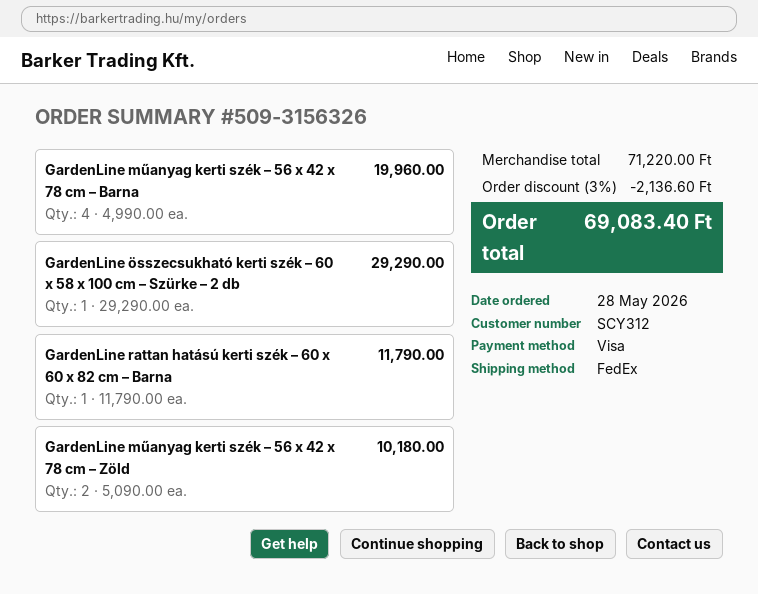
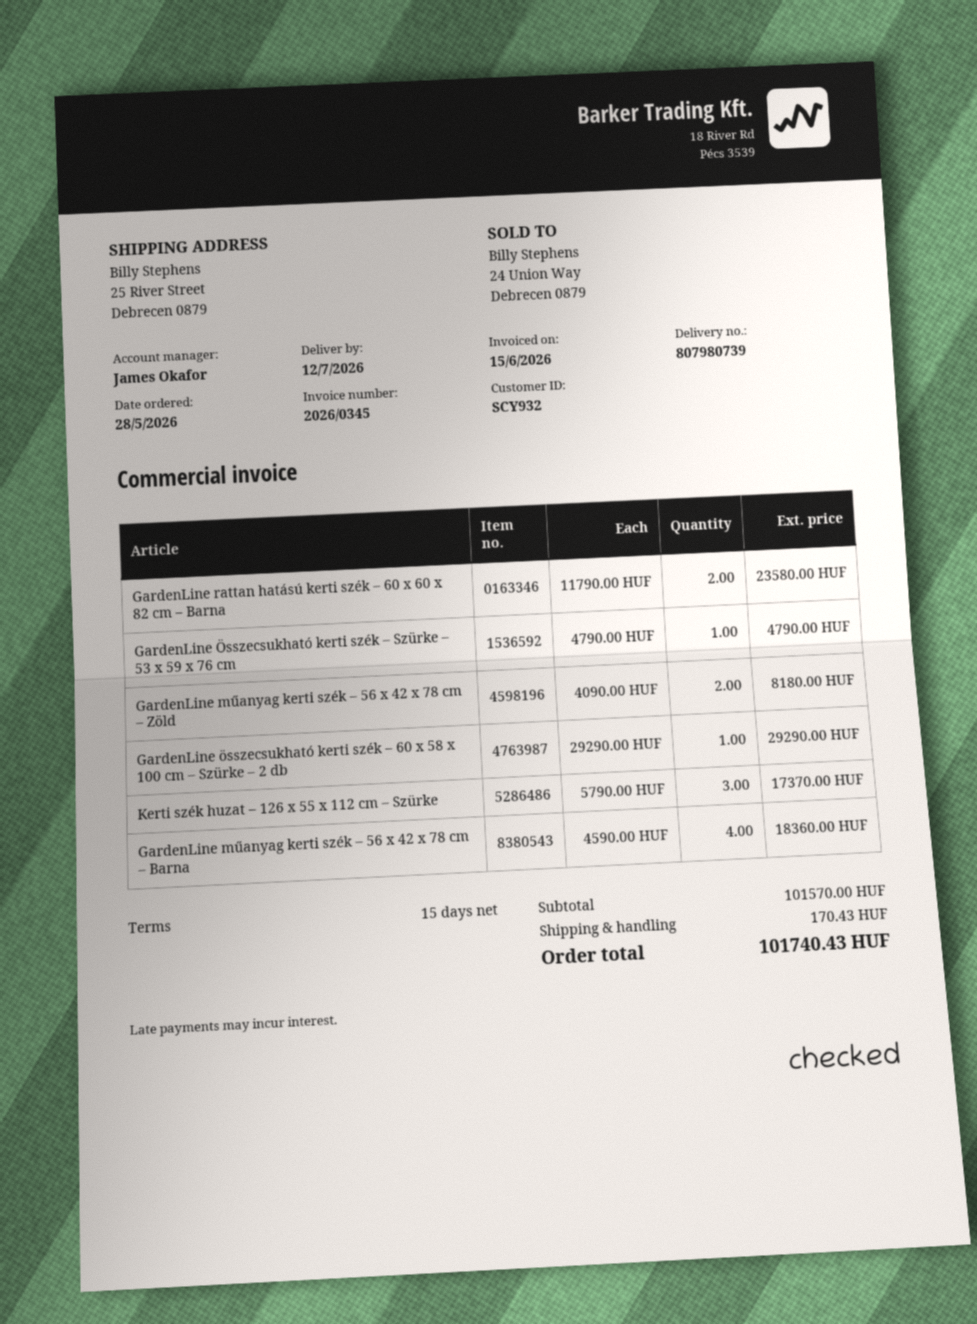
customer number: SCY312 -> SCY932
GardenLine műanyag kerti szék – 56 x 42 x 78 cm – Barna: 4 x 4990.00 = 19960.00 -> 4 x 4590.00 = 18360.00
GardenLine rattan hatású kerti szék – 60 x 60 x 82 cm – Barna: 1 x 11790.00 = 11790.00 -> 2 x 11790.00 = 23580.00
GardenLine műanyag kerti szék – 56 x 42 x 78 cm – Zöld: 2 x 5090.00 = 10180.00 -> 2 x 4090.00 = 8180.00
GardenLine Összecsukható kerti szék – Szürke – 53 x 59 x 76 cm: none -> 1 x 4790.00 = 4790.00
Kerti szék huzat – 126 x 55 x 112 cm – Szürke: none -> 3 x 5790.00 = 17370.00
subtotal: 71220.00 -> 101570.00
discount: 3% = 2136.60 -> none
shipping: none -> 170.43
total: 69083.40 -> 101740.43

